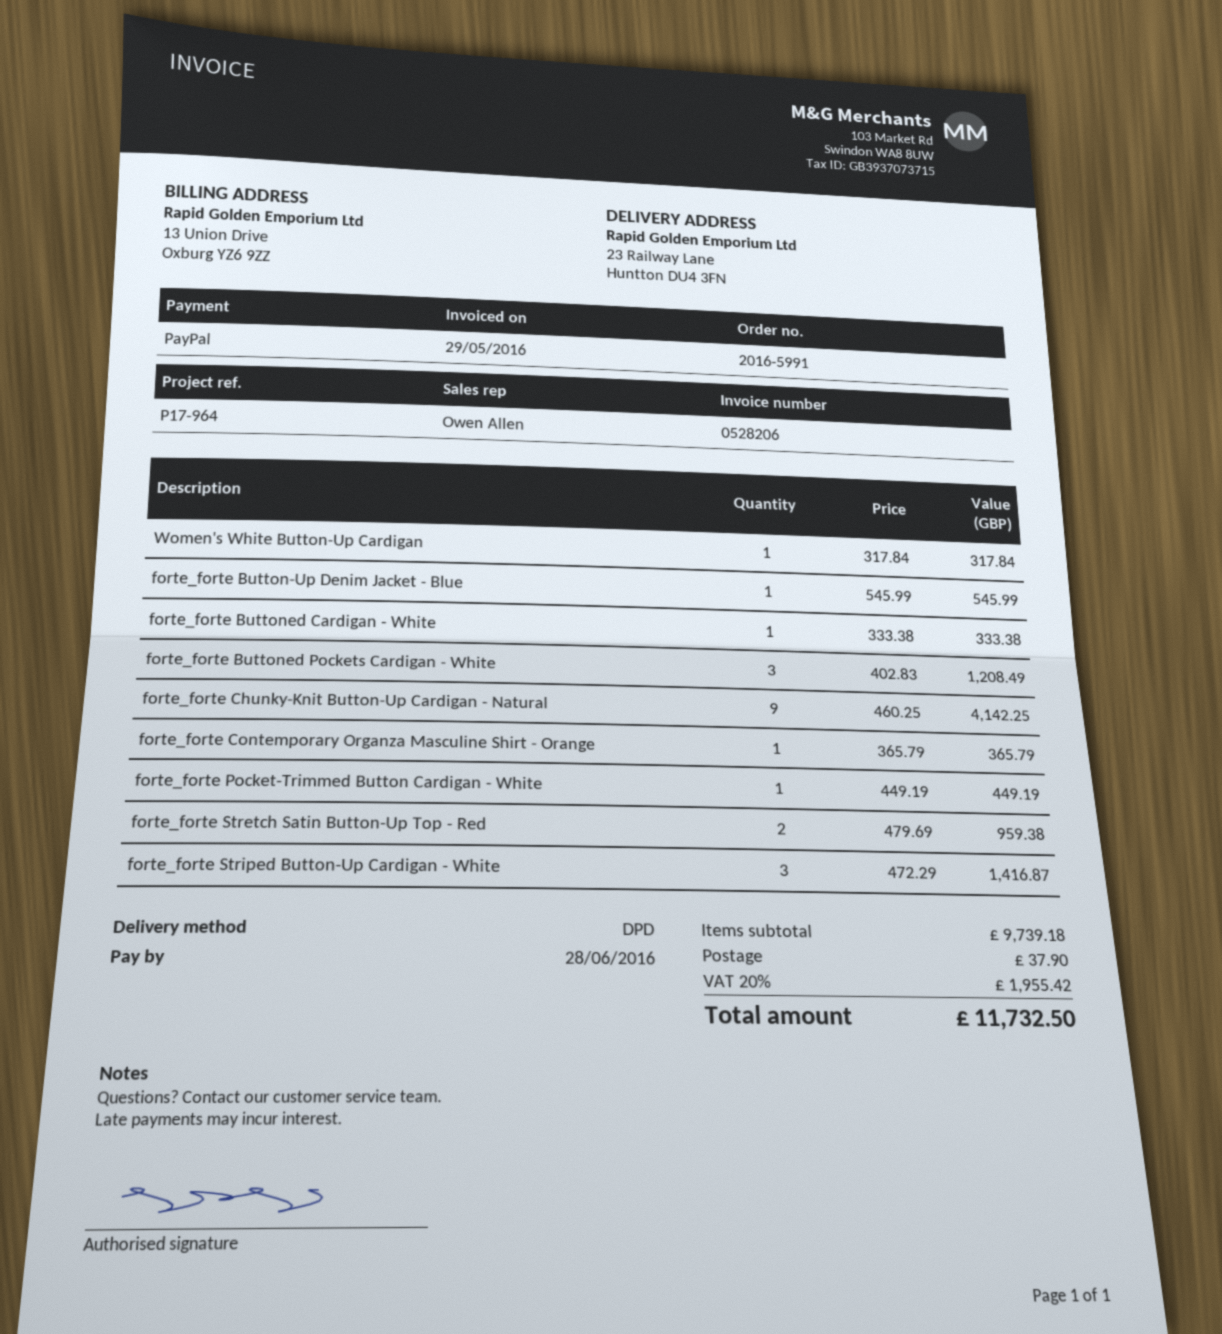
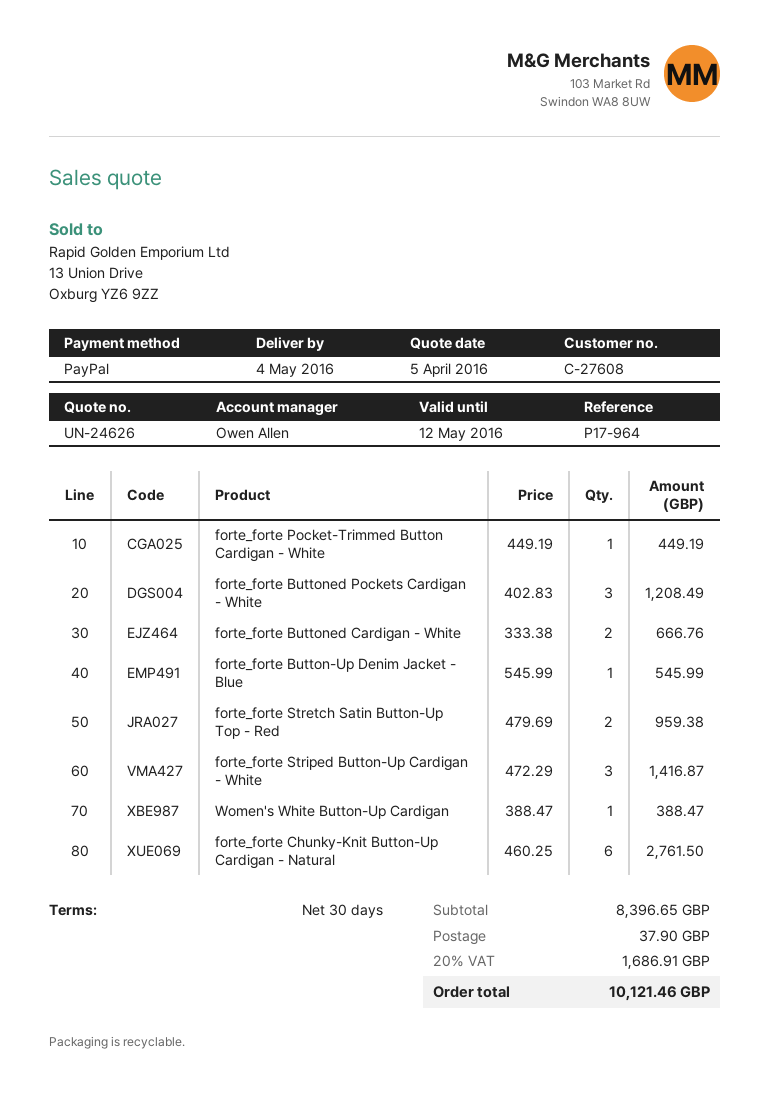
Women's White Button-Up Cardigan: 1 x 317.84 = 317.84 -> 1 x 388.47 = 388.47
forte_forte Buttoned Cardigan - White: 1 x 333.38 = 333.38 -> 2 x 333.38 = 666.76
forte_forte Chunky-Knit Button-Up Cardigan - Natural: 9 x 460.25 = 4142.25 -> 6 x 460.25 = 2761.50
forte_forte Contemporary Organza Masculine Shirt - Orange: 1 x 365.79 = 365.79 -> none
subtotal: 9739.18 -> 8396.65
tax: 20% = 1955.42 -> 20% = 1686.91
total: 11732.50 -> 10121.46

